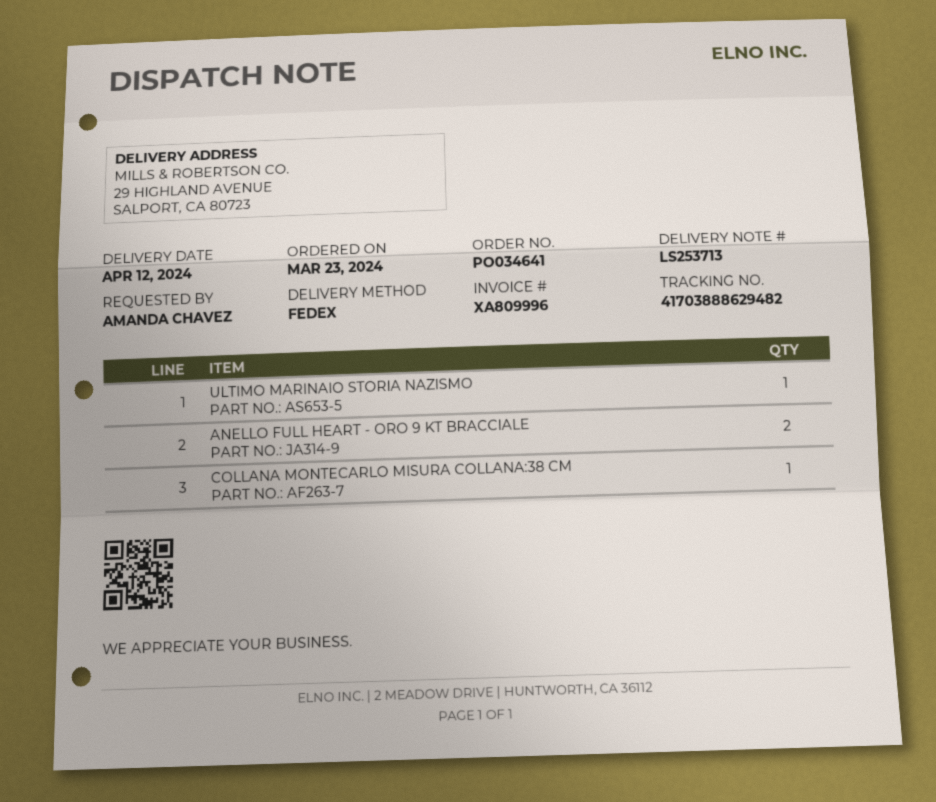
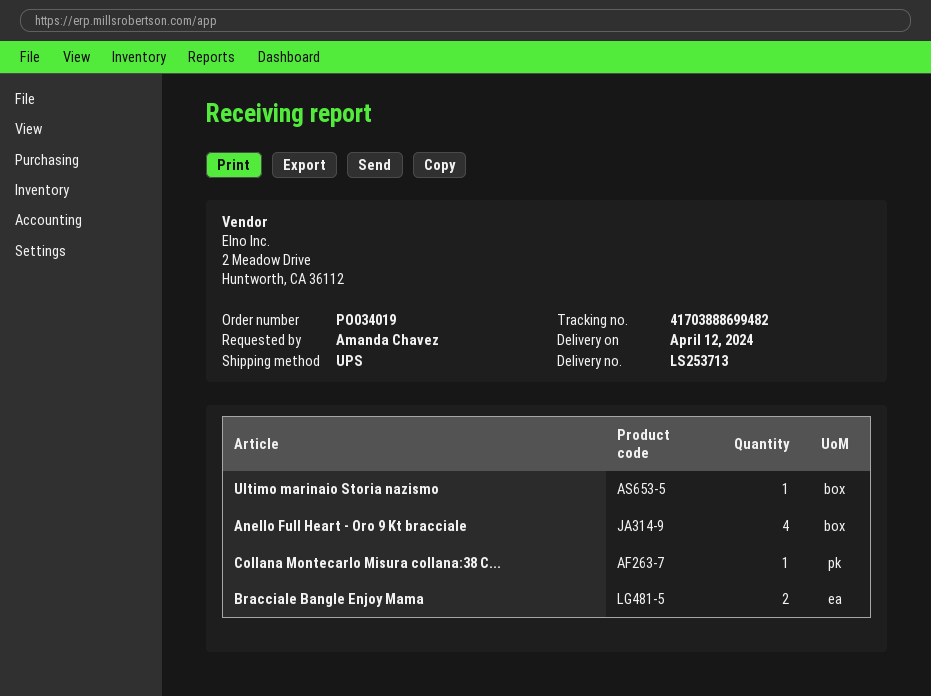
order number: PO034641 -> PO034019
shipping method: FedEx -> UPS
tracking number: 41703888629482 -> 41703888699482
ANELLO FULL HEART - ORO 9 KT BRACCIALE: 2 -> 4
Bracciale Bangle Enjoy Mama: none -> 2

